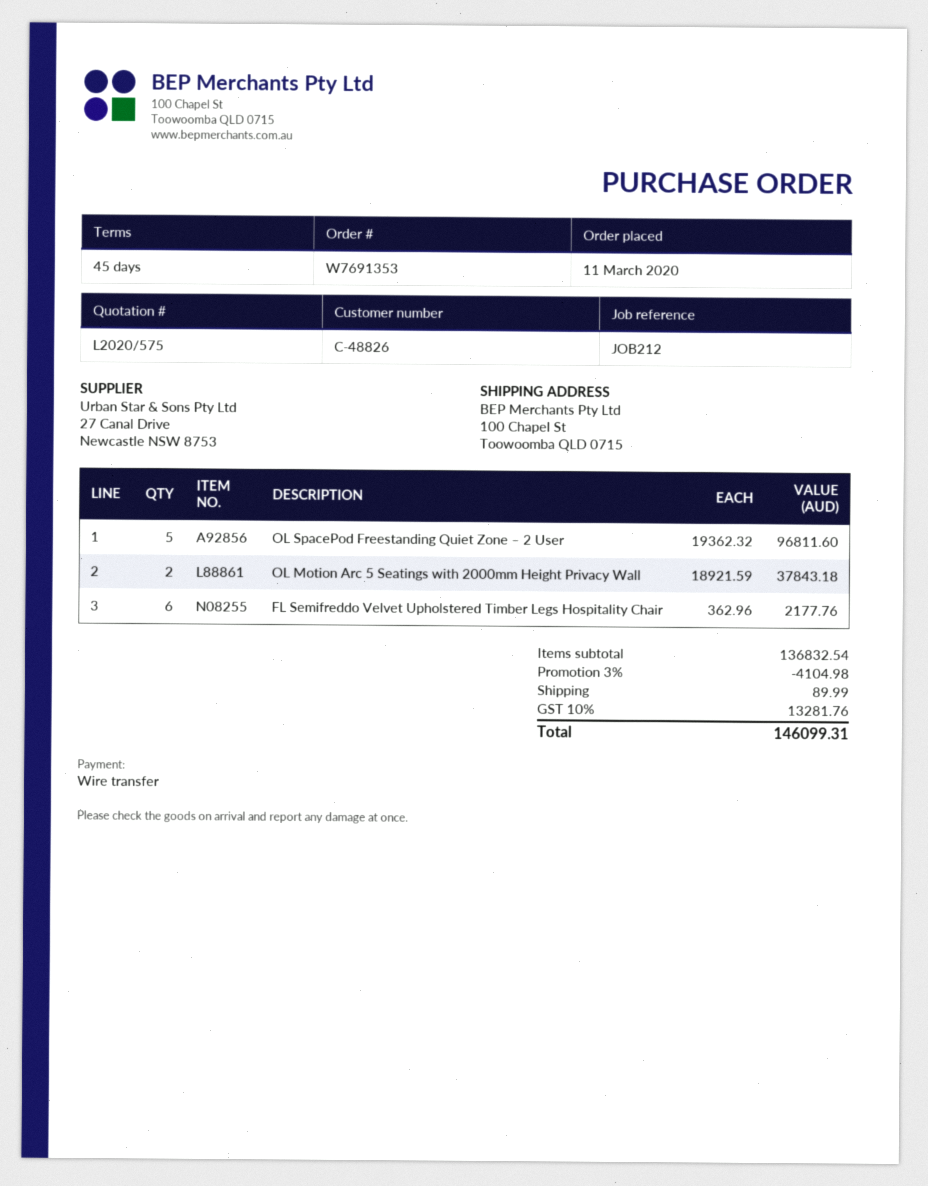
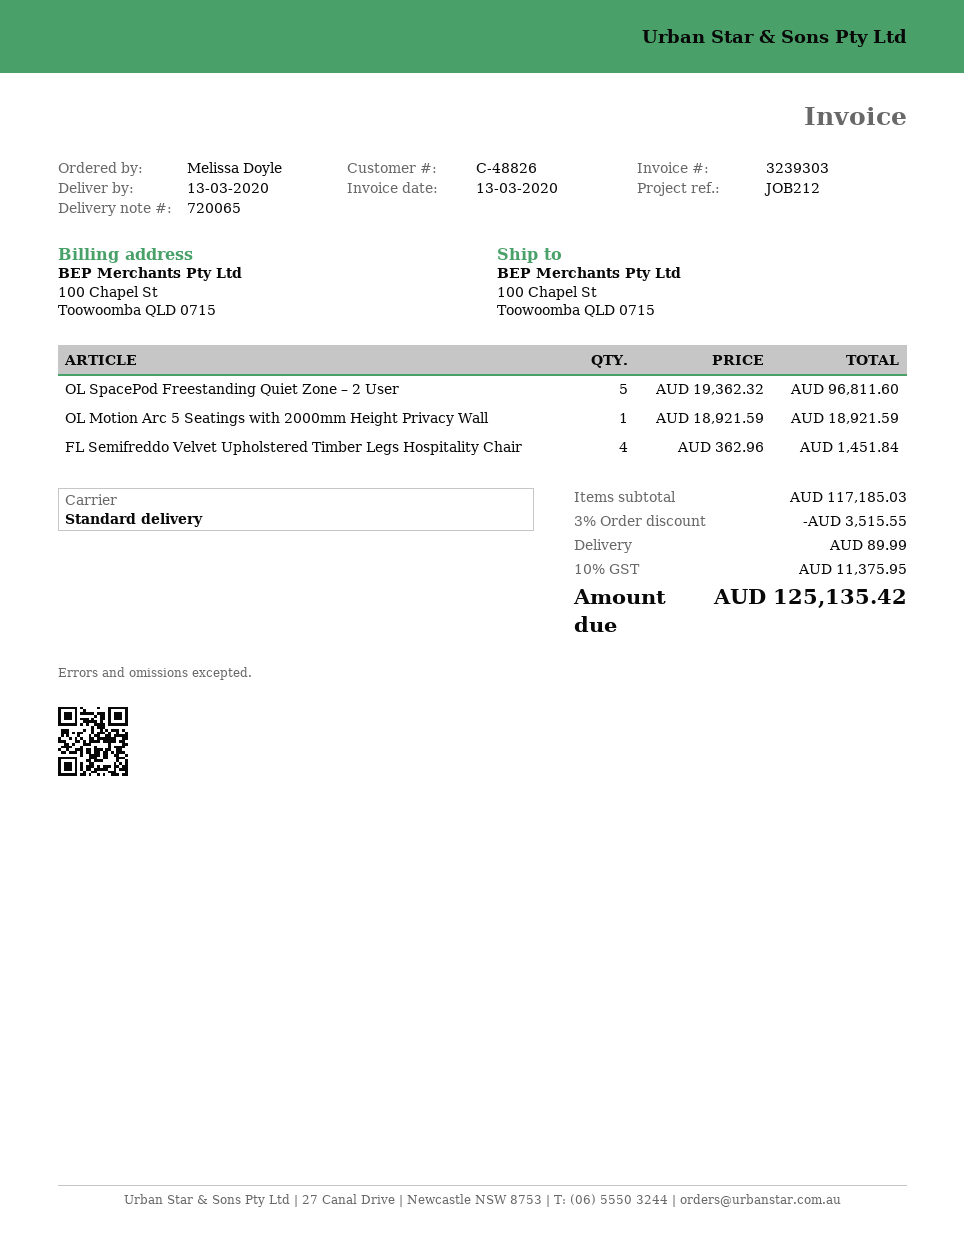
OL Motion Arc 5 Seatings with 2000mm Height Privacy Wall: 2 x 18921.59 = 37843.18 -> 1 x 18921.59 = 18921.59
FL Semifreddo Velvet Upholstered Timber Legs Hospitality Chair: 6 x 362.96 = 2177.76 -> 4 x 362.96 = 1451.84
subtotal: 136832.54 -> 117185.03
discount: 3% = 4104.98 -> 3% = 3515.55
tax: 10% = 13281.76 -> 10% = 11375.95
total: 146099.31 -> 125135.42

